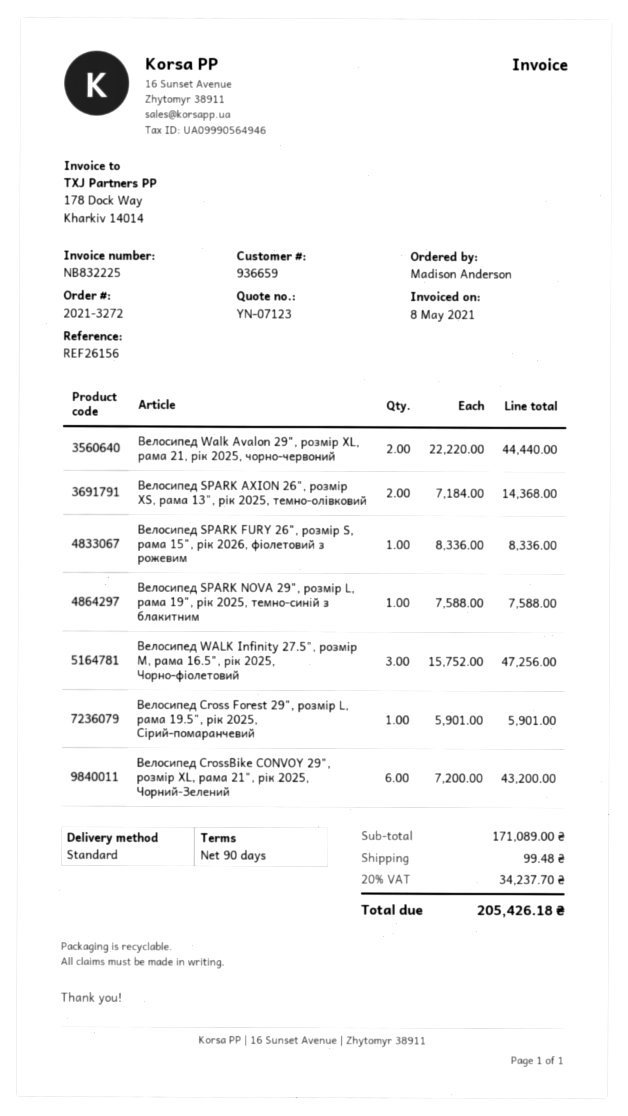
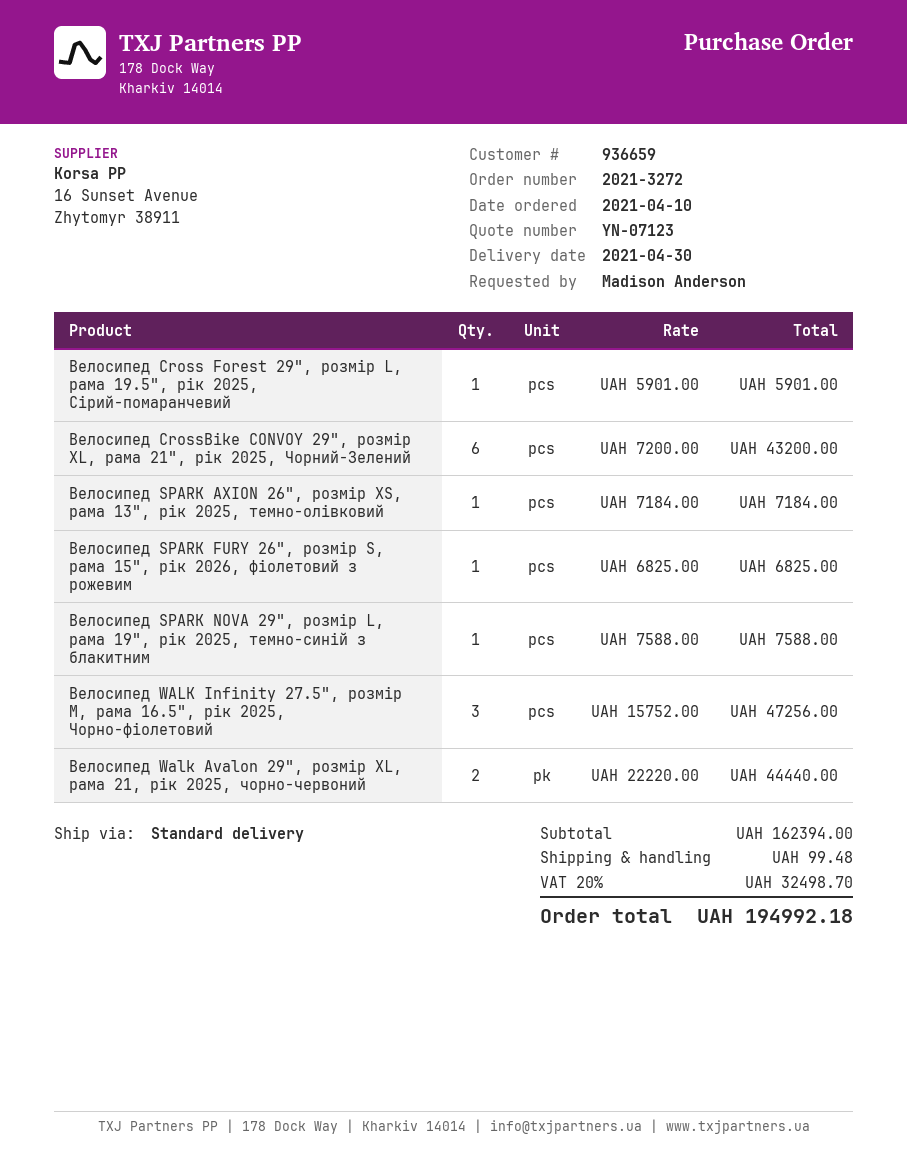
Велосипед SPARK AXION 26", розмір XS, рама 13", рік 2025, темно-олівковий: 2 x 7184.00 = 14368.00 -> 1 x 7184.00 = 7184.00
Велосипед SPARK FURY 26", розмір S, рама 15", рік 2026, фіолетовий з рожевим: 1 x 8336.00 = 8336.00 -> 1 x 6825.00 = 6825.00
subtotal: 171089.00 -> 162394.00
tax: 20% = 34237.70 -> 20% = 32498.70
total: 205426.18 -> 194992.18

